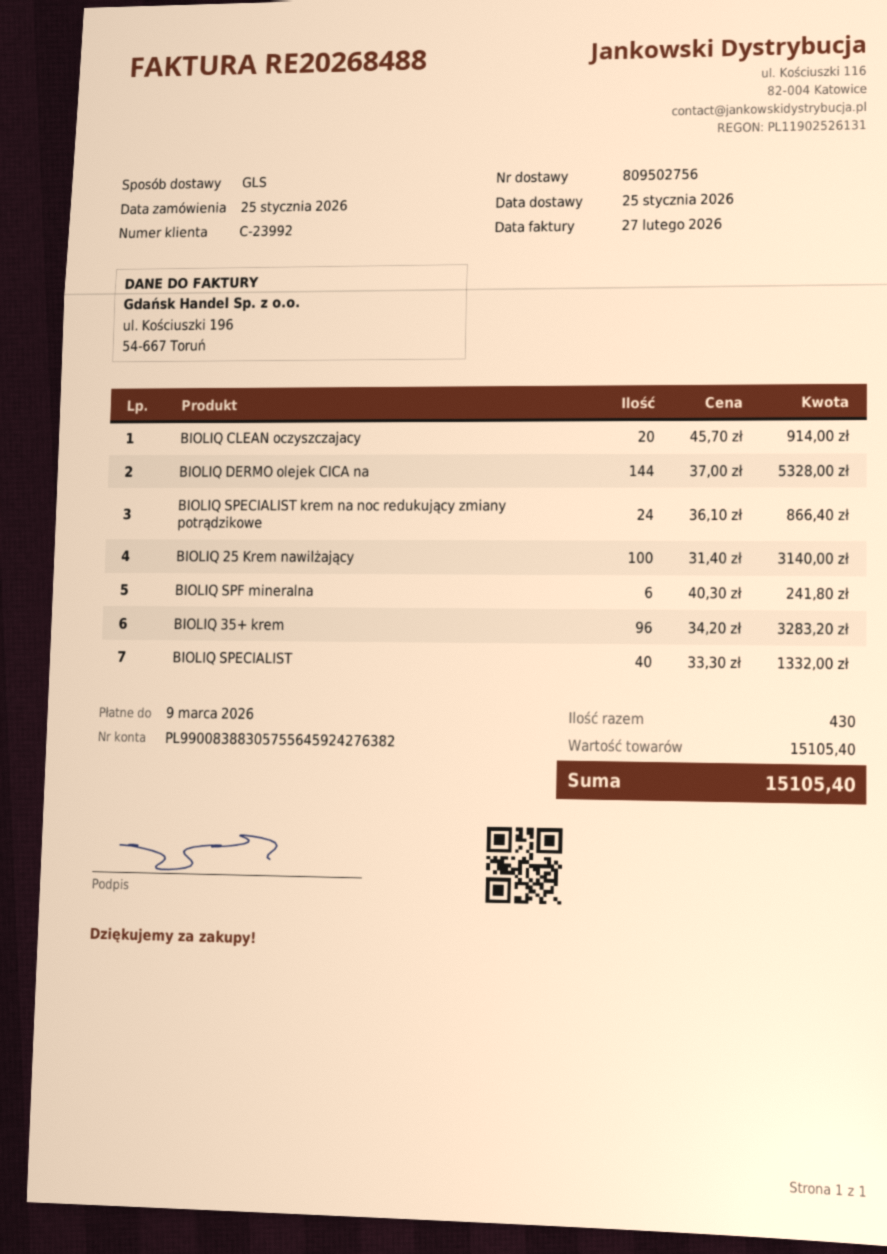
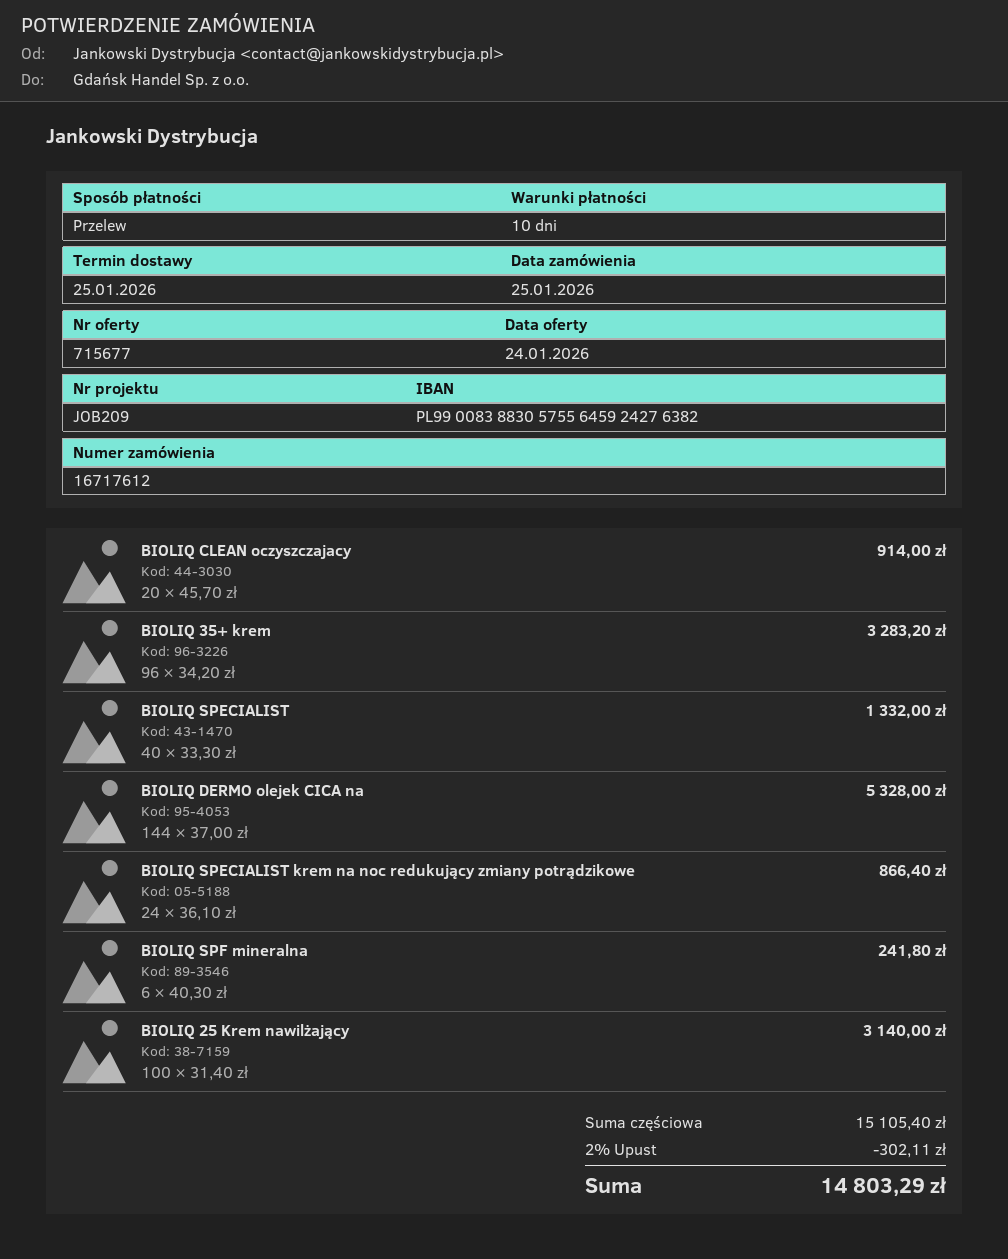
discount: none -> 2% = 302.11
total: 15105.40 -> 14803.29

